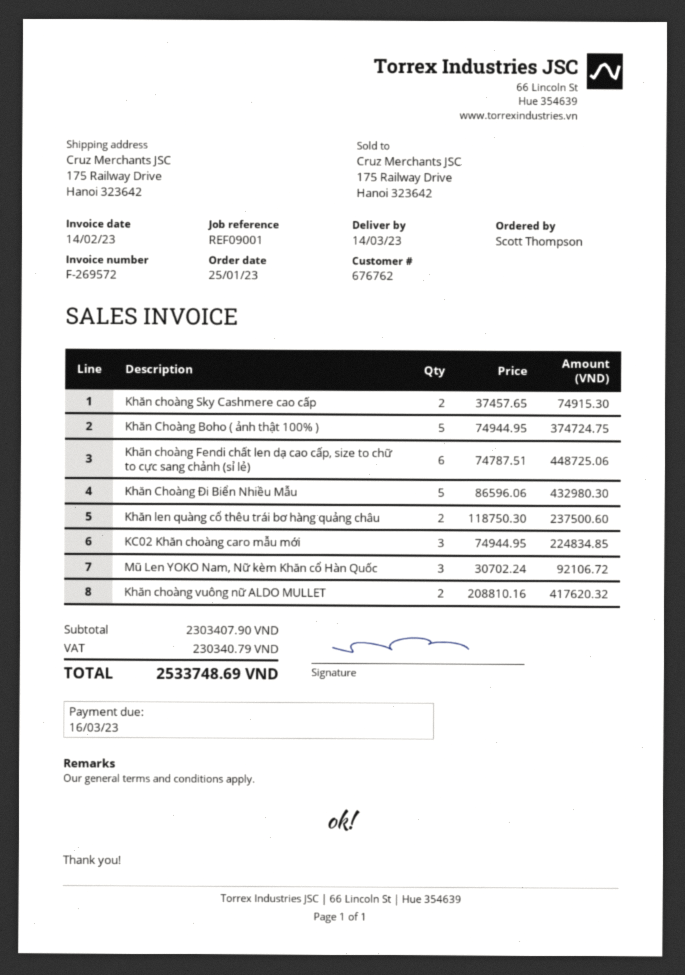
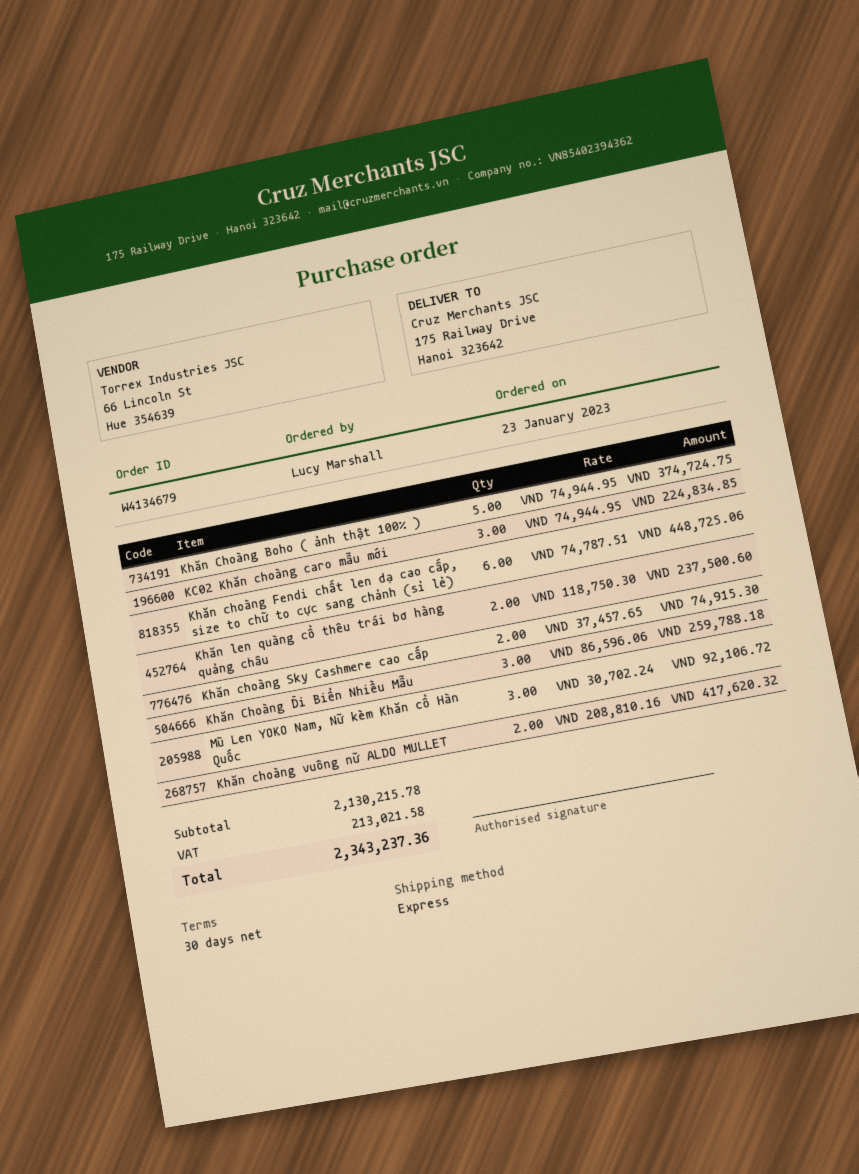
order date: 2023-01-25 -> 2023-01-23
ordered by: Scott Thompson -> Lucy Marshall
Khăn Choàng Đi Biển Nhiều Mẫu: 5 x 86596.06 = 432980.30 -> 3 x 86596.06 = 259788.18
subtotal: 2303407.90 -> 2130215.78
tax: 230340.79 -> 213021.58
total: 2533748.69 -> 2343237.36

